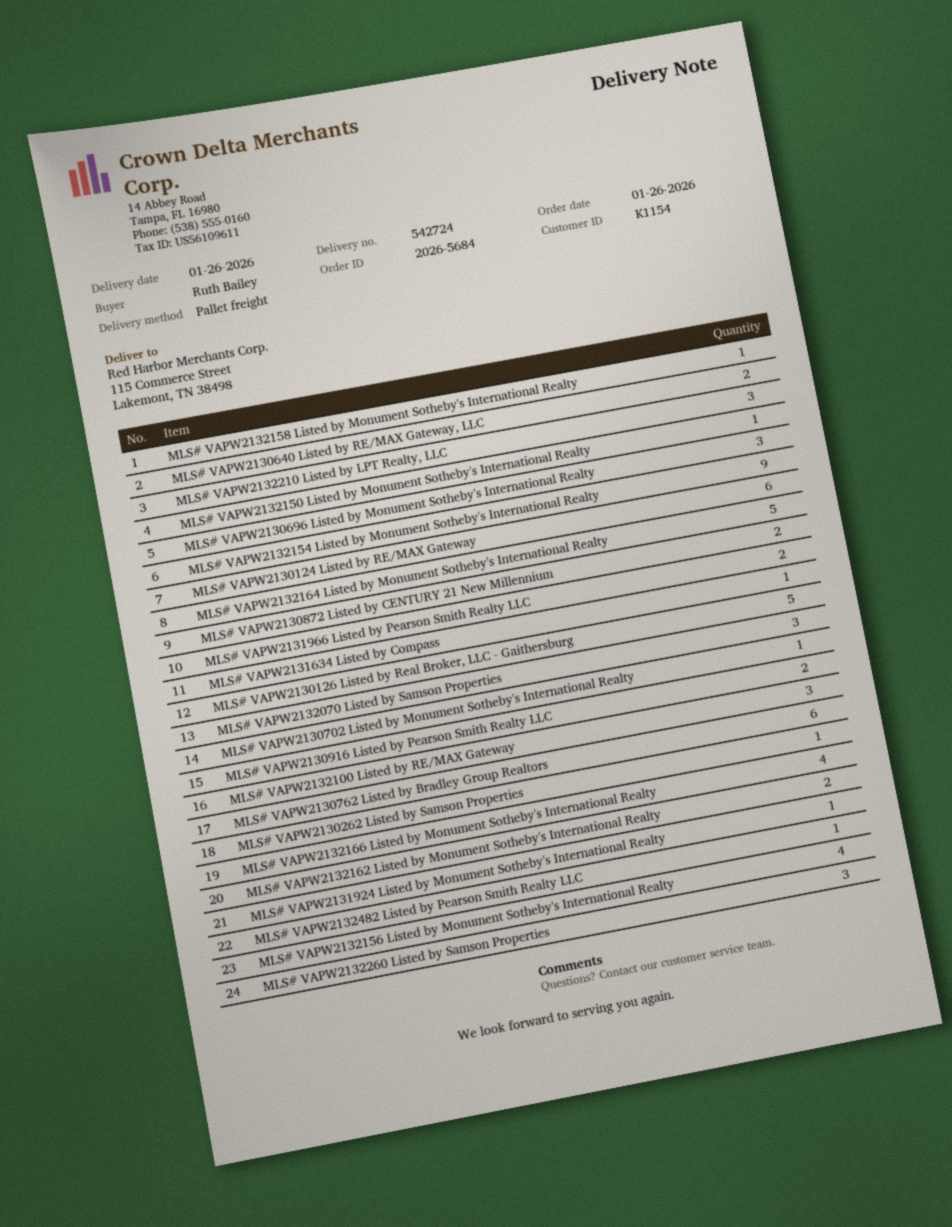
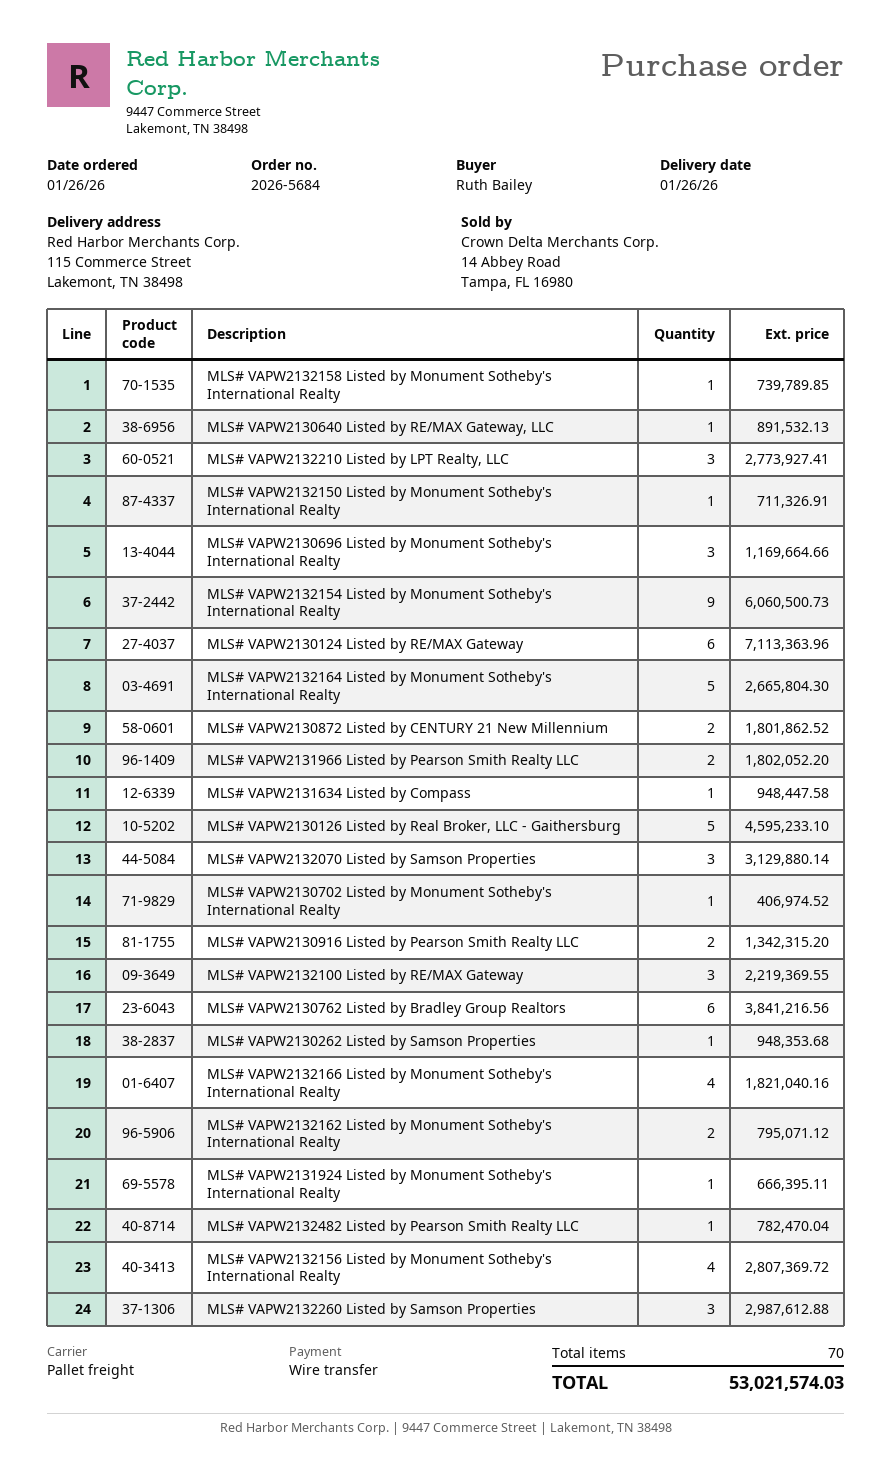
MLS# VAPW2130640 Listed by RE/MAX Gateway, LLC: 2 -> 1

